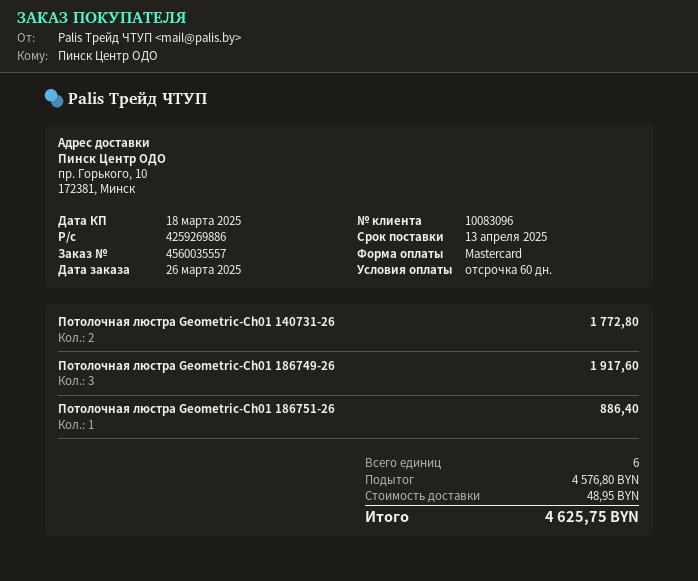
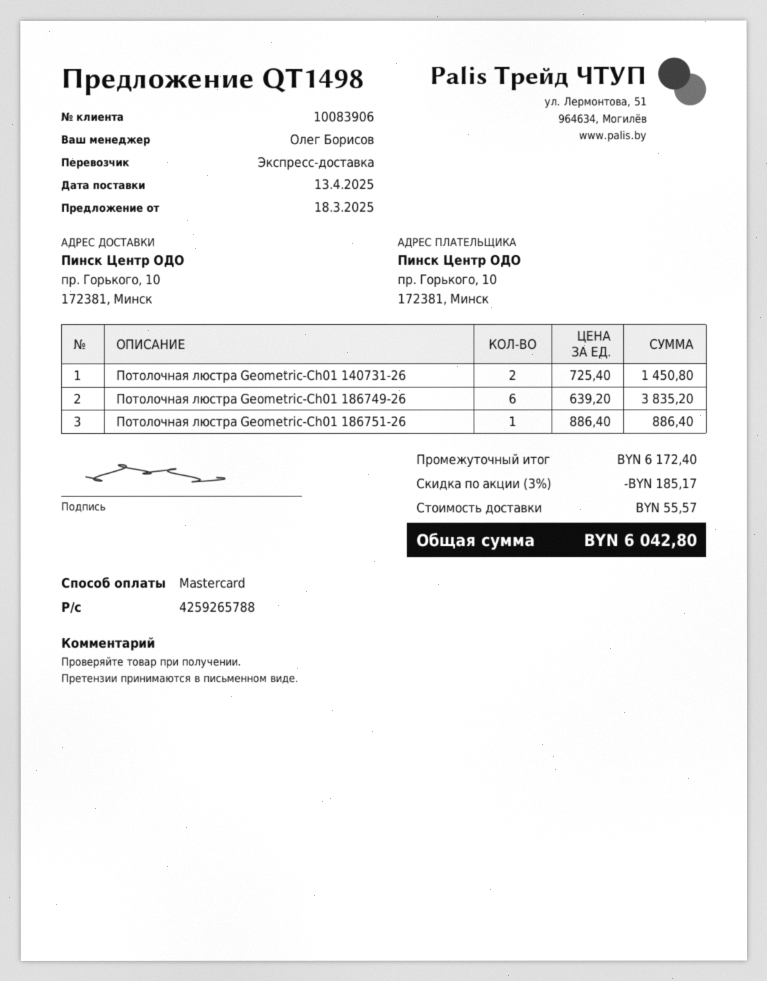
customer number: 10083096 -> 10083906
bank account: 4259269886 -> 4259265788
Потолочная люстра Geometric-Ch01 140731-26: 2 for 1772.80 -> 2 for 1450.80
Потолочная люстра Geometric-Ch01 186749-26: 3 for 1917.60 -> 6 for 3835.20
subtotal: 4576.80 -> 6172.40
discount: none -> 3% = 185.17
shipping: 48.95 -> 55.57
total: 4625.75 -> 6042.80

